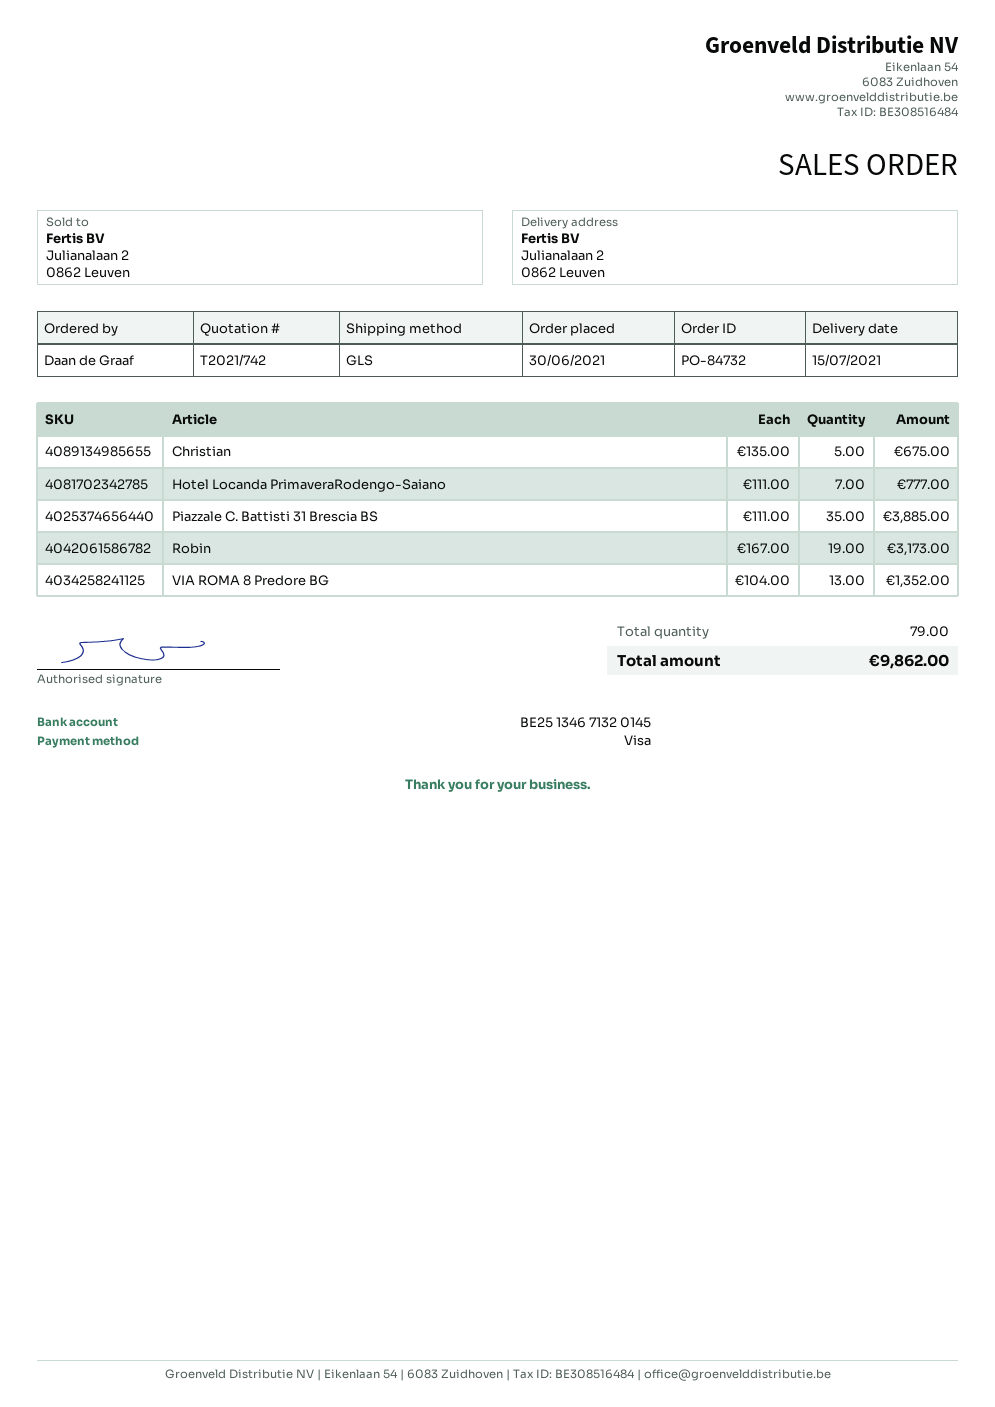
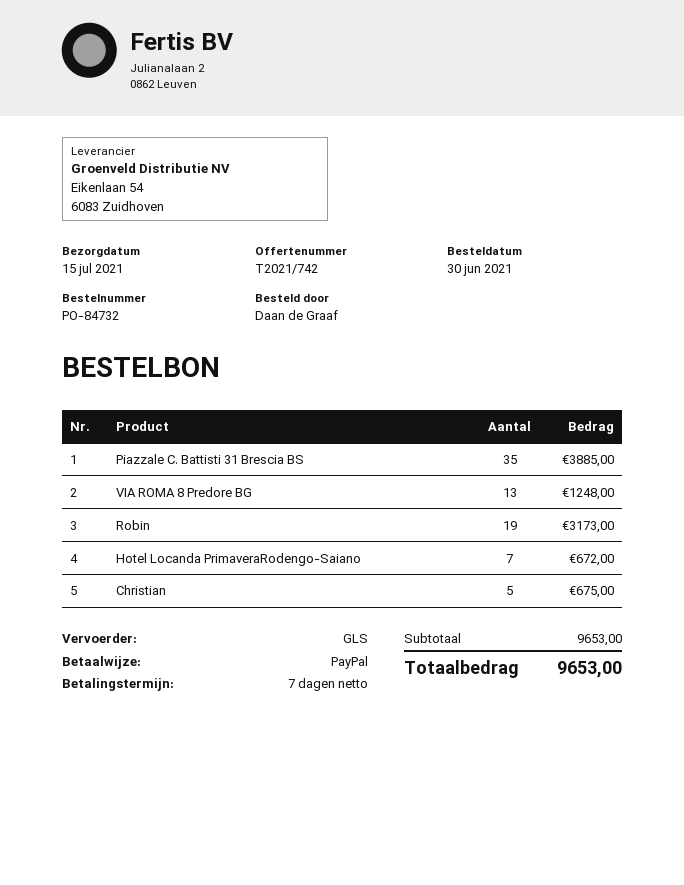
payment method: Visa -> PayPal
Hotel Locanda PrimaveraRodengo-Saiano: 7 for 777.00 -> 7 for 672.00
VIA ROMA 8 Predore BG: 13 for 1352.00 -> 13 for 1248.00
total: 9862.00 -> 9653.00

